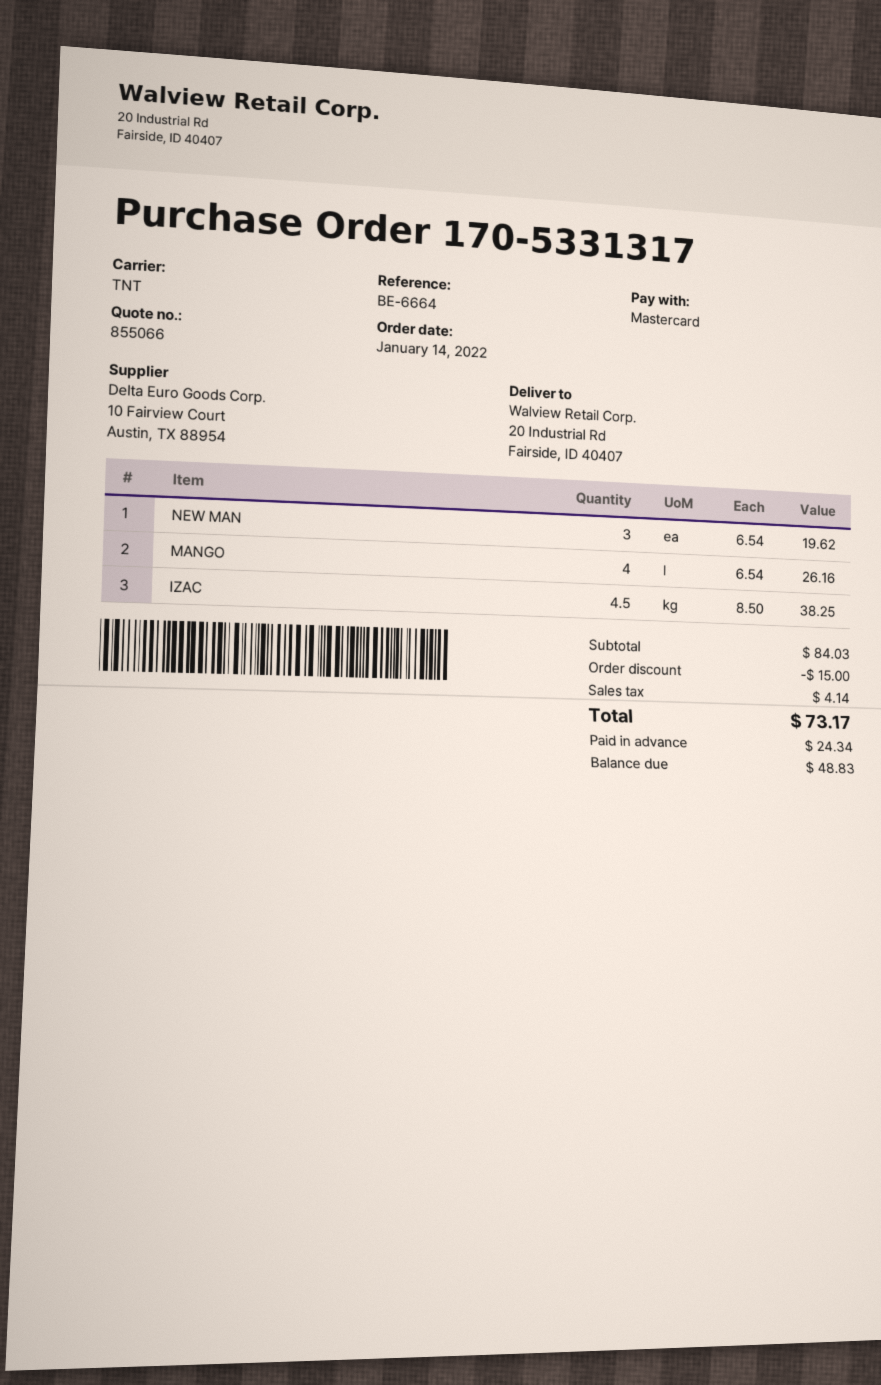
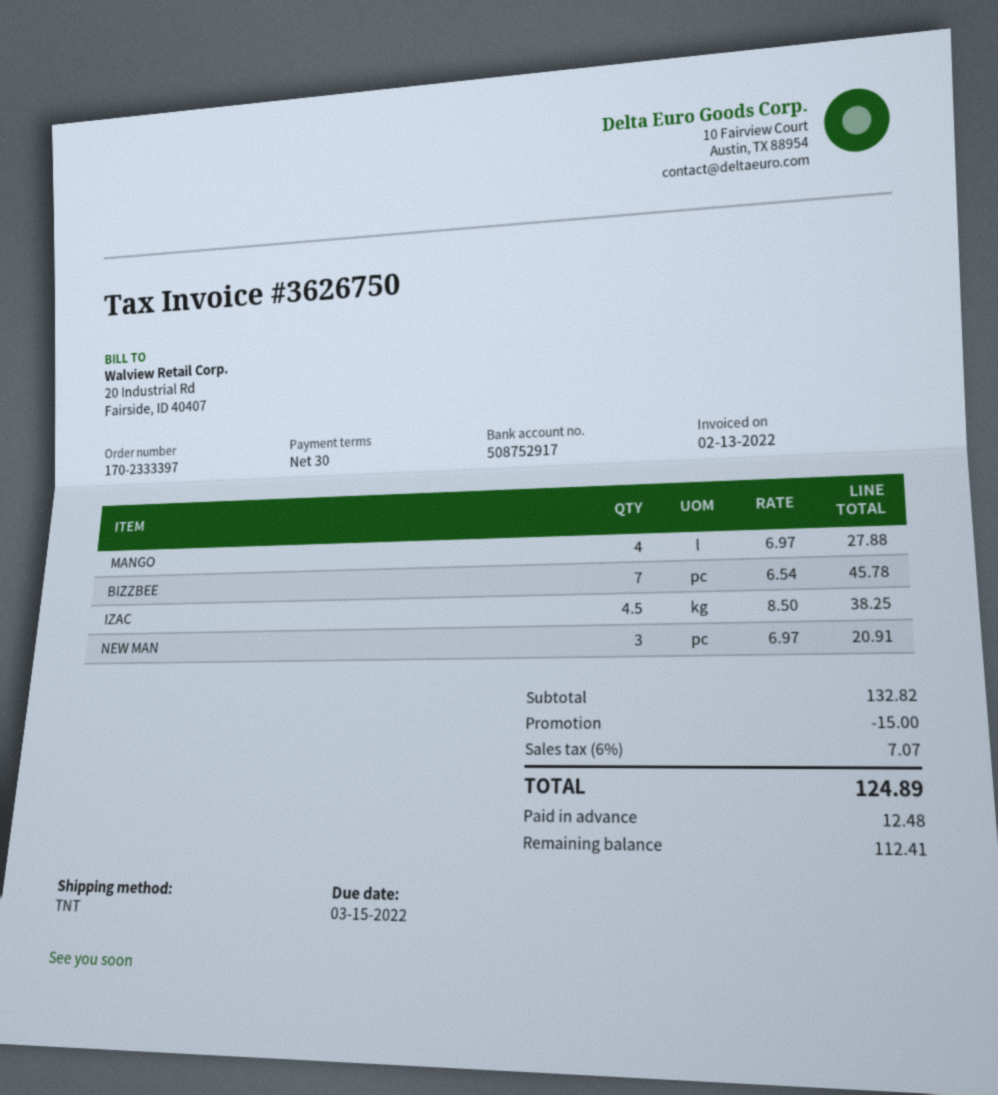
order number: 170-5331317 -> 170-2333397
NEW MAN: 3 x 6.54 = 19.62 -> 3 x 6.97 = 20.91
MANGO: 4 x 6.54 = 26.16 -> 4 x 6.97 = 27.88
BIZZBEE: none -> 7 x 6.54 = 45.78
subtotal: 84.03 -> 132.82
tax: 4.14 -> 7.07
total: 73.17 -> 124.89
deposit: 24.34 -> 12.48
balance: 48.83 -> 112.41

